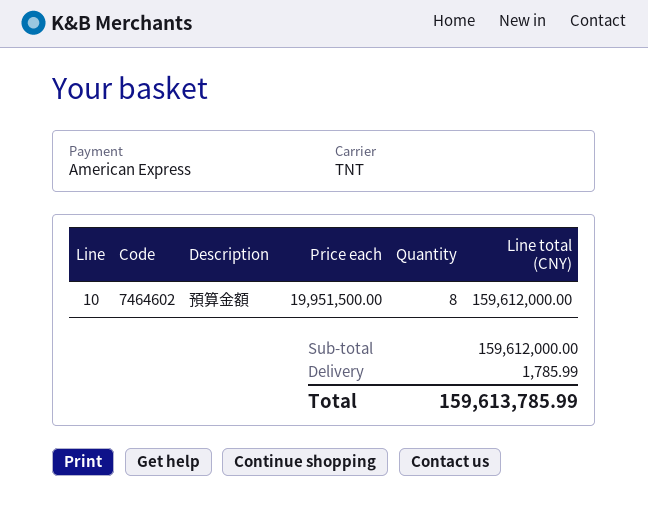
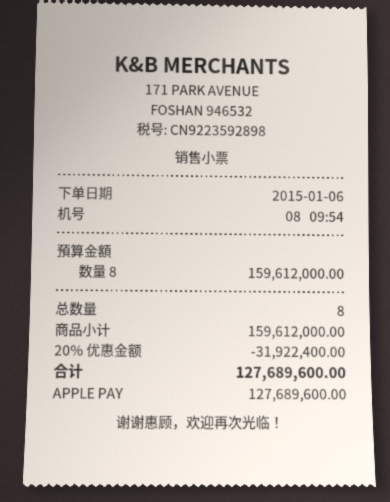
payment method: American Express -> Apple Pay
discount: none -> 20% = 31922400.00
shipping: 1785.99 -> none
total: 159613785.99 -> 127689600.00

